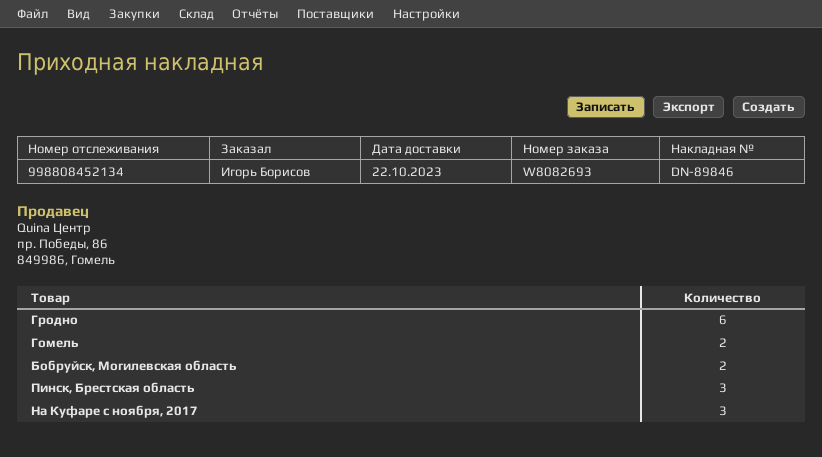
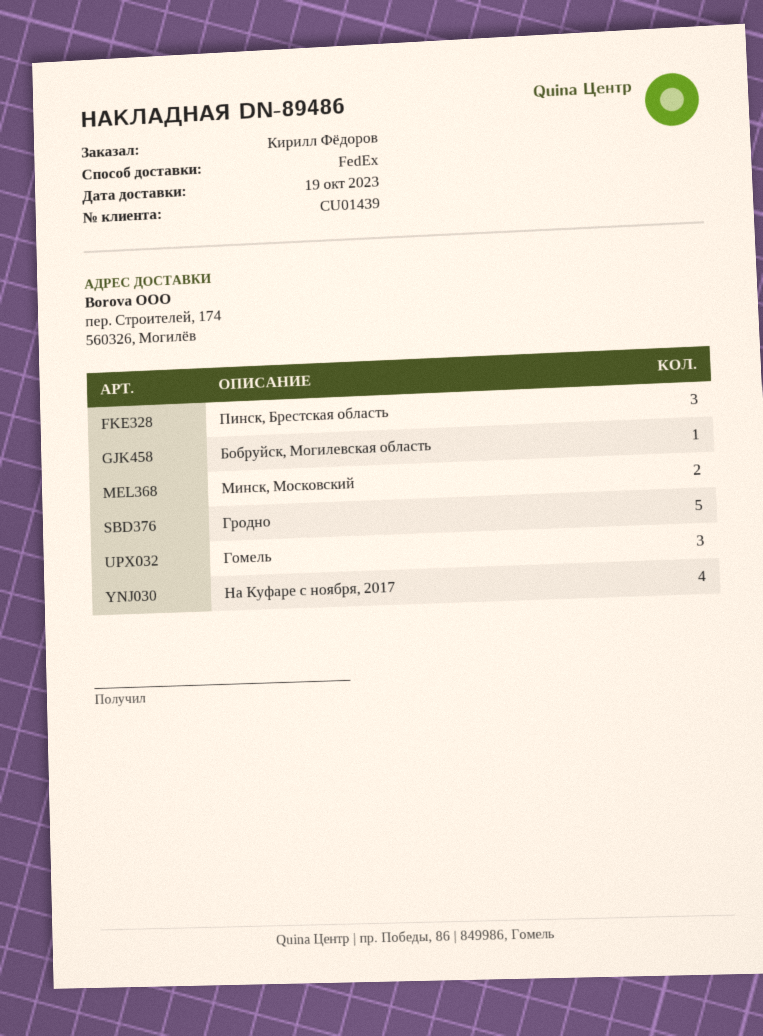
delivery note number: DN-89846 -> DN-89486
delivery date: 2023-10-22 -> 2023-10-19
ordered by: Игорь Борисов -> Кирилл Фёдоров
Гродно: 6 -> 5
Гомель: 2 -> 3
Бобруйск, Могилевская область: 2 -> 1
На Куфаре с ноября, 2017: 3 -> 4
Минск, Московский: none -> 2

